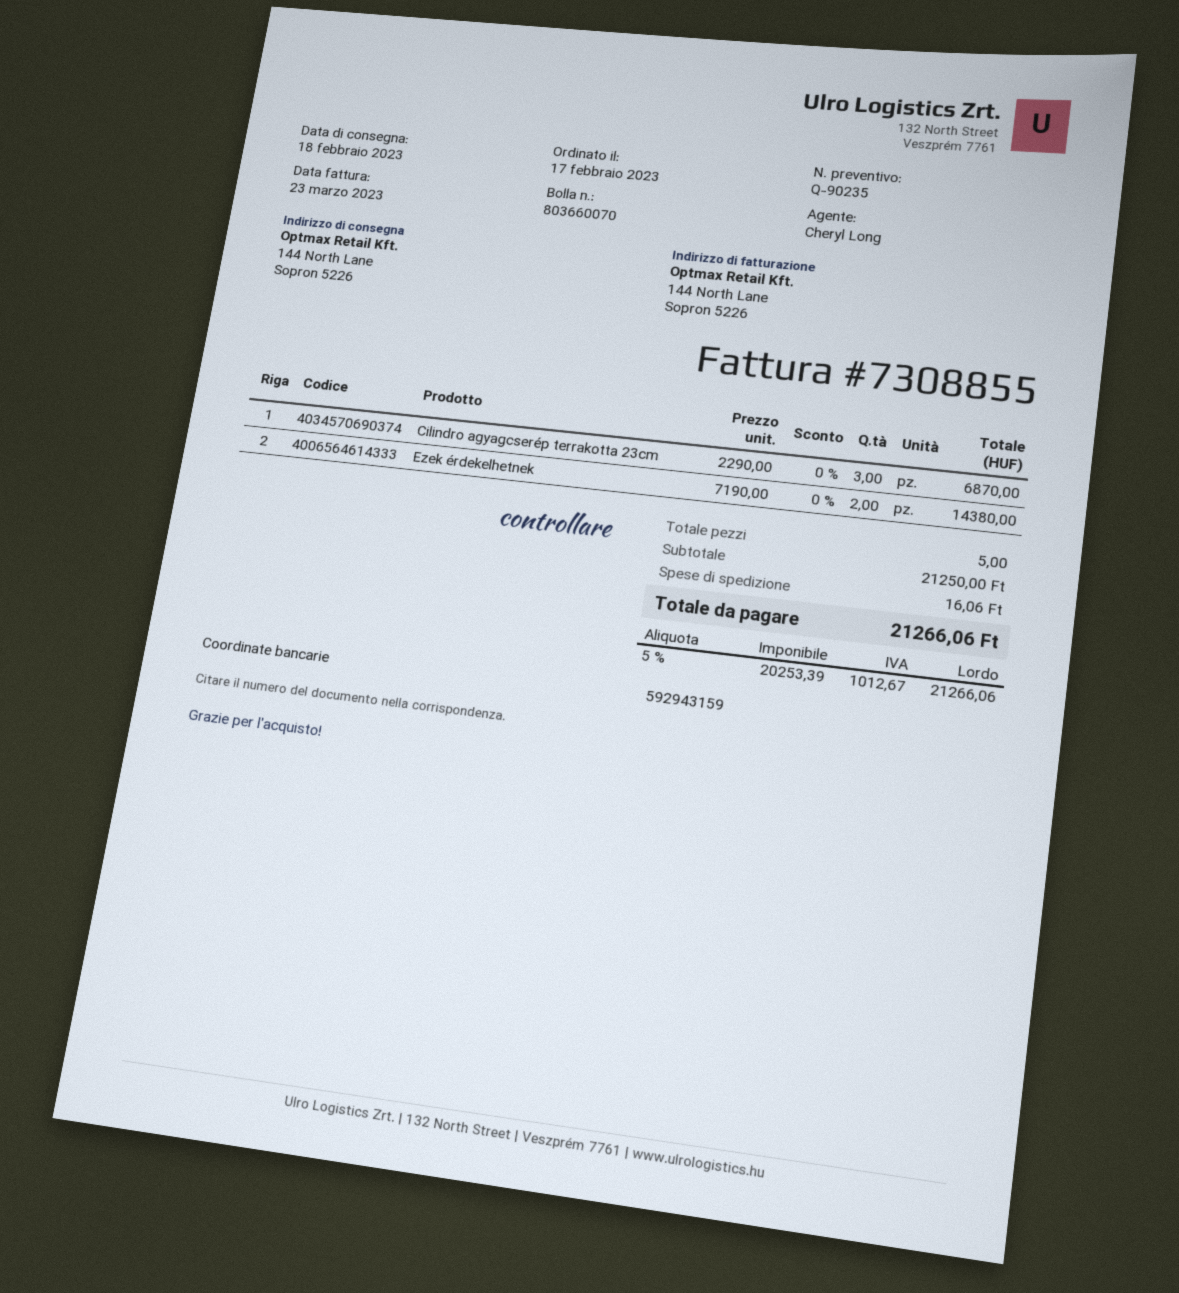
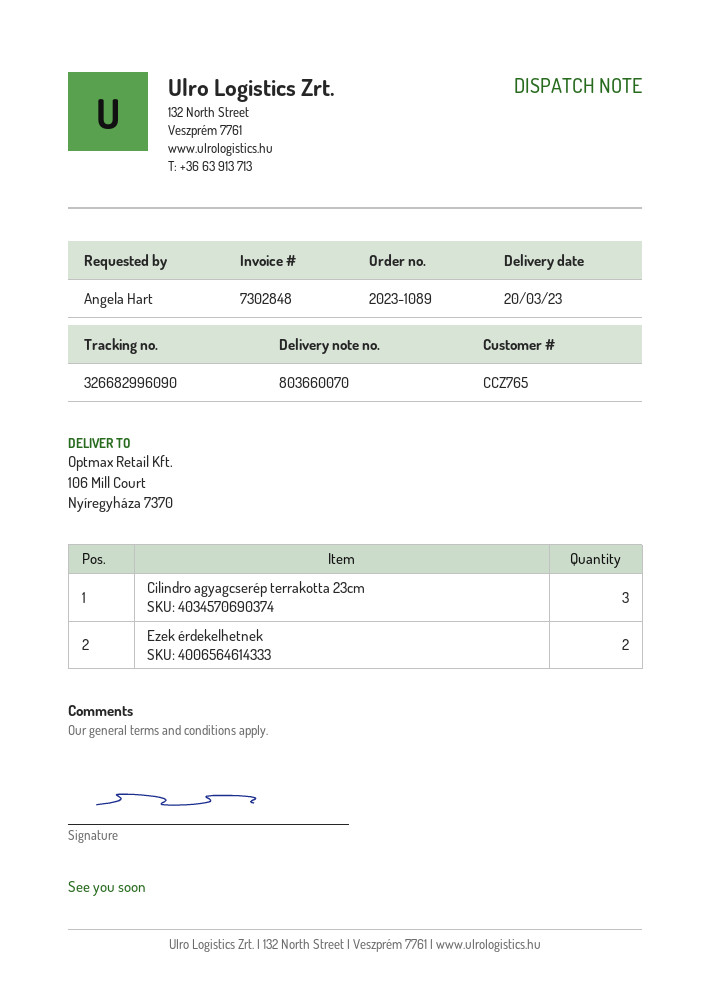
delivery date: 2023-02-18 -> 2023-03-20
invoice number: 7308855 -> 7302848
ship to: 144 North Lane, Sopron 5226 -> 106 Mill Court, Nyíregyháza 7370

